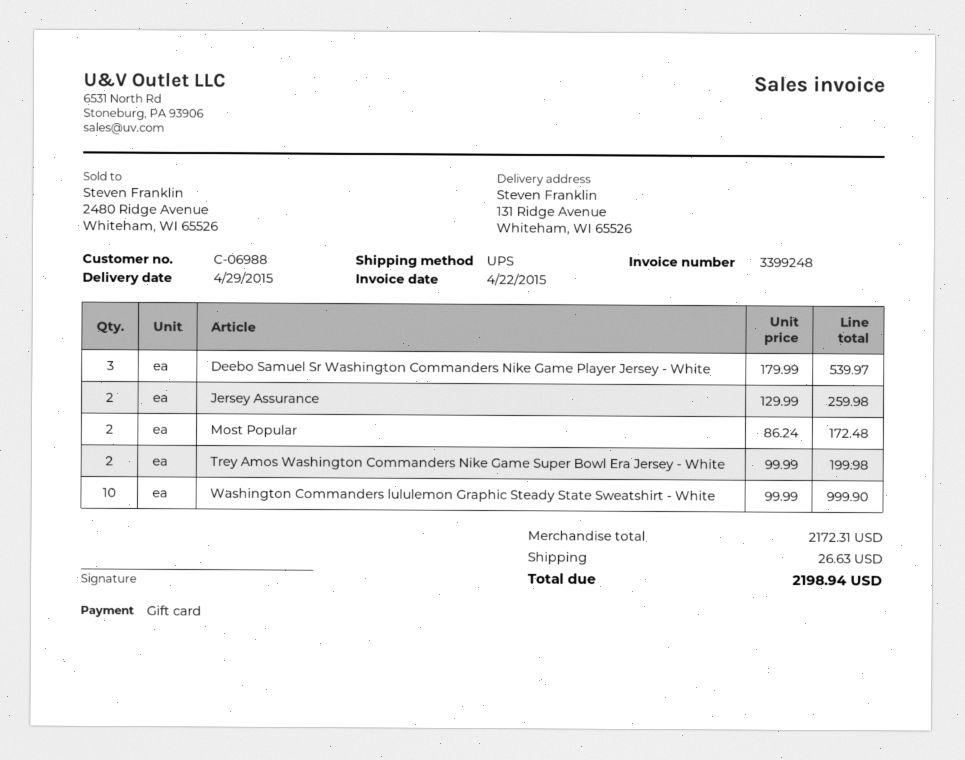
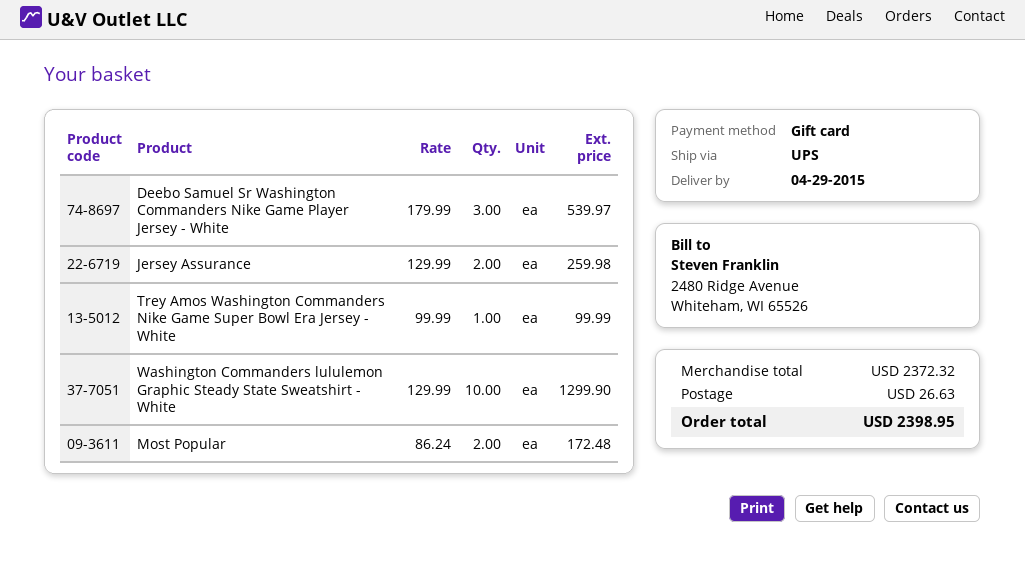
Trey Amos Washington Commanders Nike Game Super Bowl Era Jersey - White: 2 x 99.99 = 199.98 -> 1 x 99.99 = 99.99
Washington Commanders lululemon Graphic Steady State Sweatshirt - White: 10 x 99.99 = 999.90 -> 10 x 129.99 = 1299.90
subtotal: 2172.31 -> 2372.32
total: 2198.94 -> 2398.95

